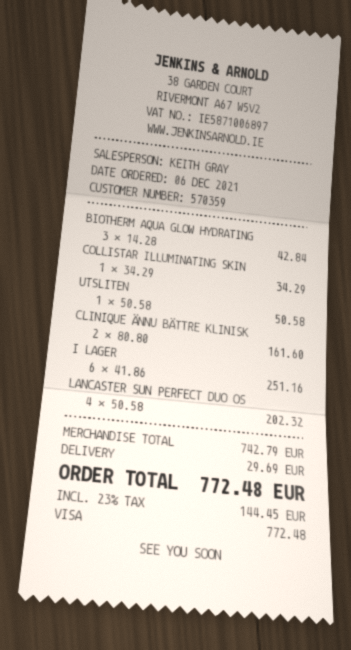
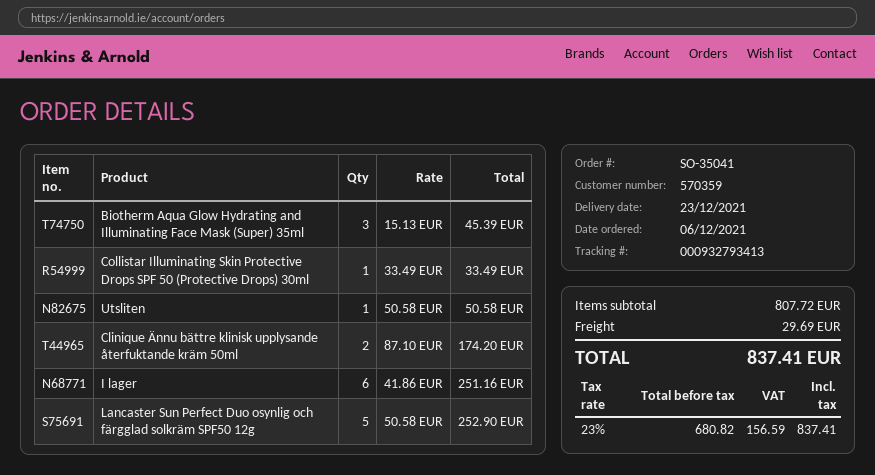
BIOTHERM AQUA GLOW HYDRATING: 3 x 14.28 = 42.84 -> 3 x 15.13 = 45.39
COLLISTAR ILLUMINATING SKIN: 1 x 34.29 = 34.29 -> 1 x 33.49 = 33.49
CLINIQUE ÄNNU BÄTTRE KLINISK: 2 x 80.80 = 161.60 -> 2 x 87.10 = 174.20
LANCASTER SUN PERFECT DUO OS: 4 x 50.58 = 202.32 -> 5 x 50.58 = 252.90
subtotal: 742.79 -> 807.72
tax: 23% = 144.45 -> 23% = 156.59
total: 772.48 -> 837.41

